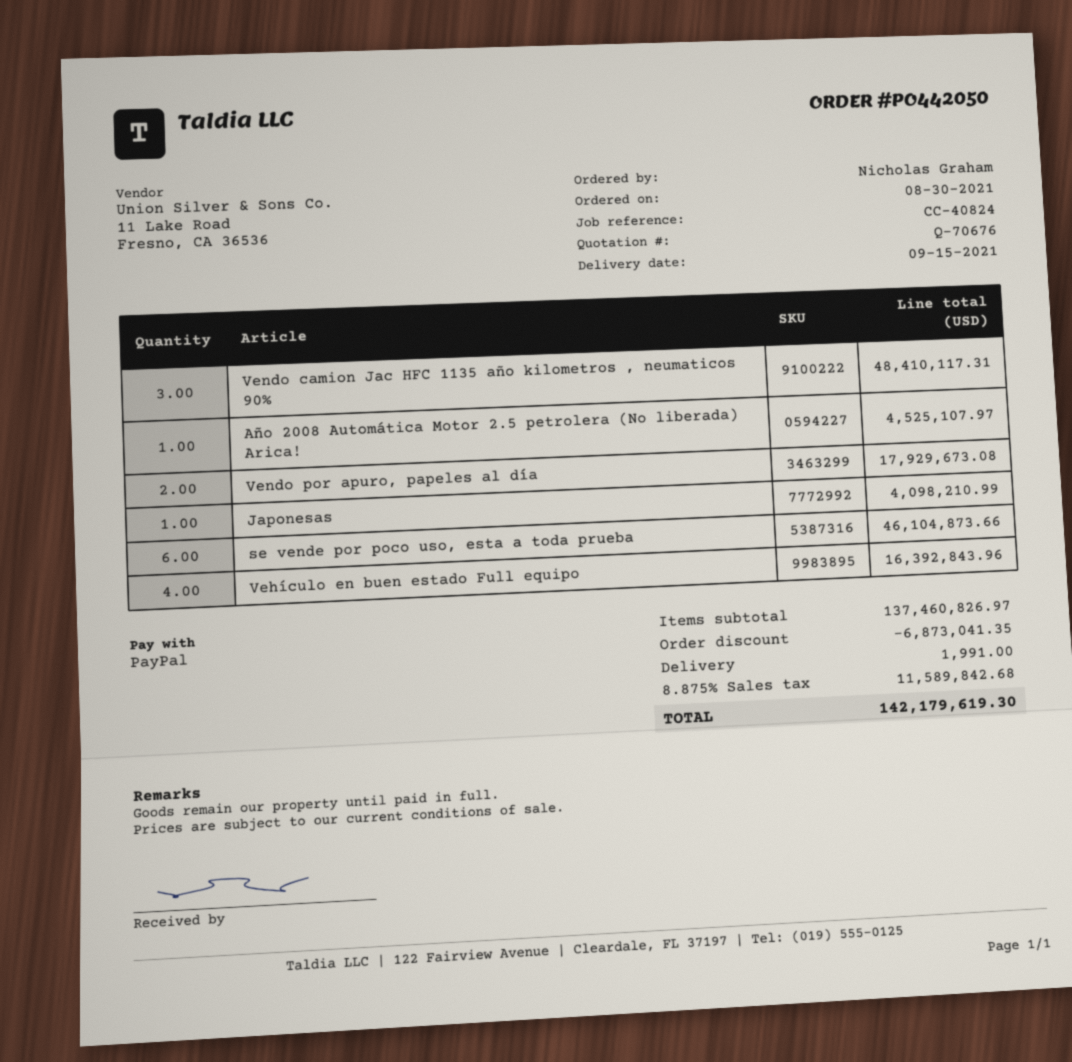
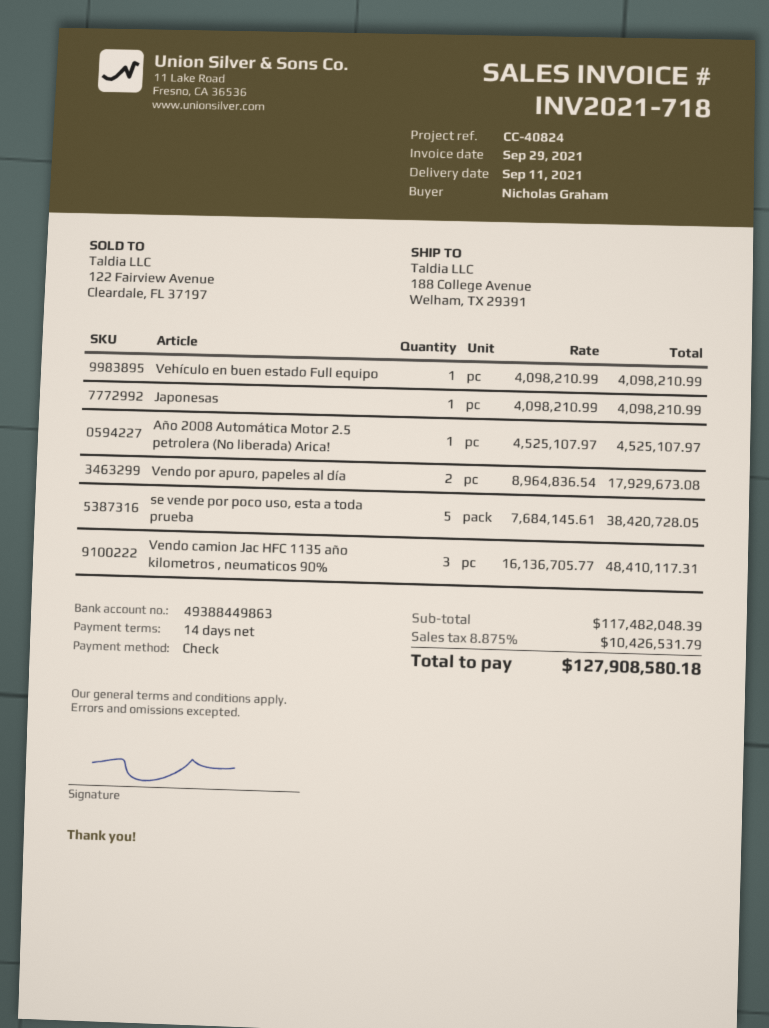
delivery date: 2021-09-15 -> 2021-09-11
payment method: PayPal -> cheque
se vende por poco uso, esta a toda prueba: 6 for 46104873.66 -> 5 for 38420728.05
Vehículo en buen estado Full equipo: 4 for 16392843.96 -> 1 for 4098210.99
subtotal: 137460826.97 -> 117482048.39
discount: 6873041.35 -> none
shipping: 1991.00 -> none
tax: 8.875% = 11589842.68 -> 8.875% = 10426531.79
total: 142179619.30 -> 127908580.18

